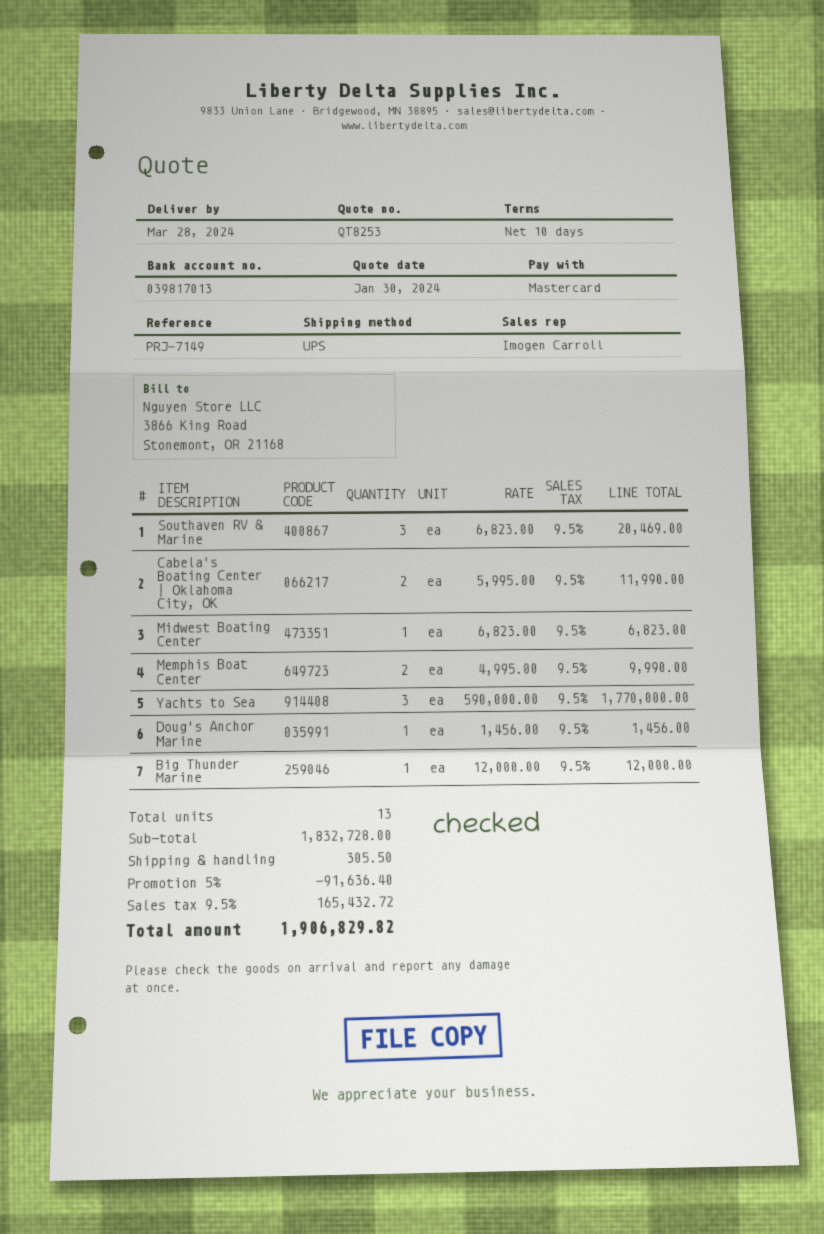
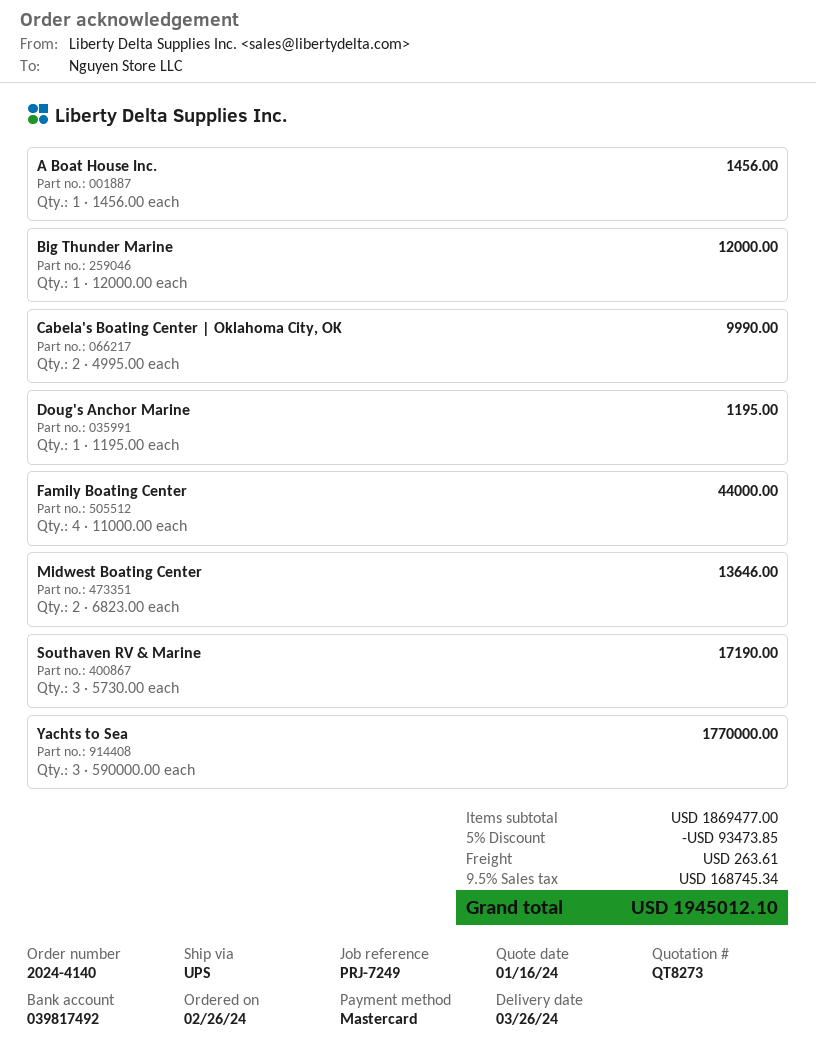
quote number: QT8253 -> QT8273
quote date: 2024-01-30 -> 2024-01-16
delivery date: 2024-03-28 -> 2024-03-26
reference: PRJ-7149 -> PRJ-7249
bank account: 039817013 -> 039817492
Southaven RV & Marine: 3 x 6823.00 = 20469.00 -> 3 x 5730.00 = 17190.00
Cabela's Boating Center | Oklahoma City, OK: 2 x 5995.00 = 11990.00 -> 2 x 4995.00 = 9990.00
Midwest Boating Center: 1 x 6823.00 = 6823.00 -> 2 x 6823.00 = 13646.00
Memphis Boat Center: 2 x 4995.00 = 9990.00 -> none
Doug's Anchor Marine: 1 x 1456.00 = 1456.00 -> 1 x 1195.00 = 1195.00
A Boat House Inc.: none -> 1 x 1456.00 = 1456.00
Family Boating Center: none -> 4 x 11000.00 = 44000.00
subtotal: 1832728.00 -> 1869477.00
discount: 5% = 91636.40 -> 5% = 93473.85
shipping: 305.50 -> 263.61
tax: 9.5% = 165432.72 -> 9.5% = 168745.34
total: 1906829.82 -> 1945012.10

